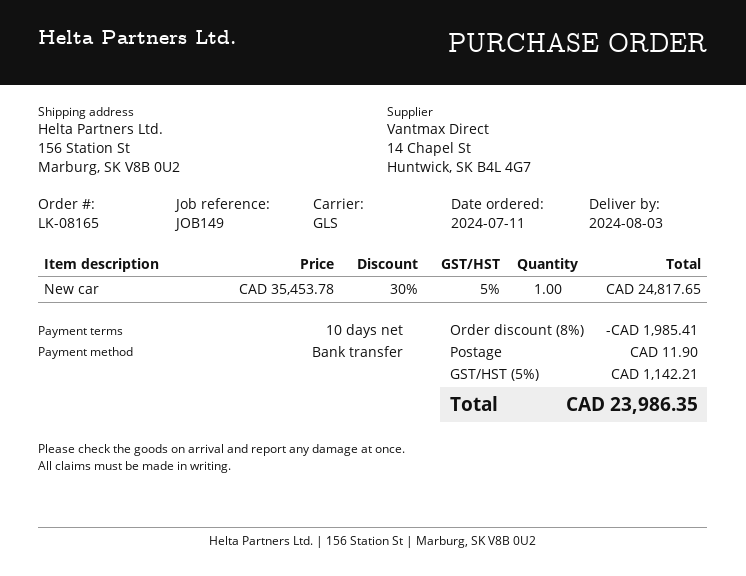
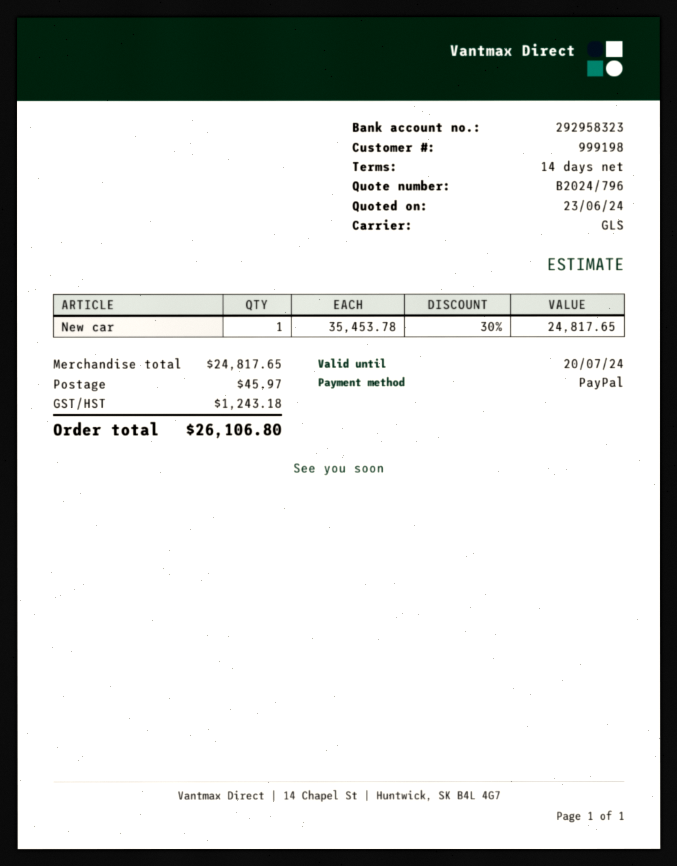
payment terms: 10 days -> 14 days
payment method: bank transfer -> PayPal
discount: 8% = 1985.41 -> none
shipping: 11.90 -> 45.97
tax: 1142.21 -> 1243.18
total: 23986.35 -> 26106.80

